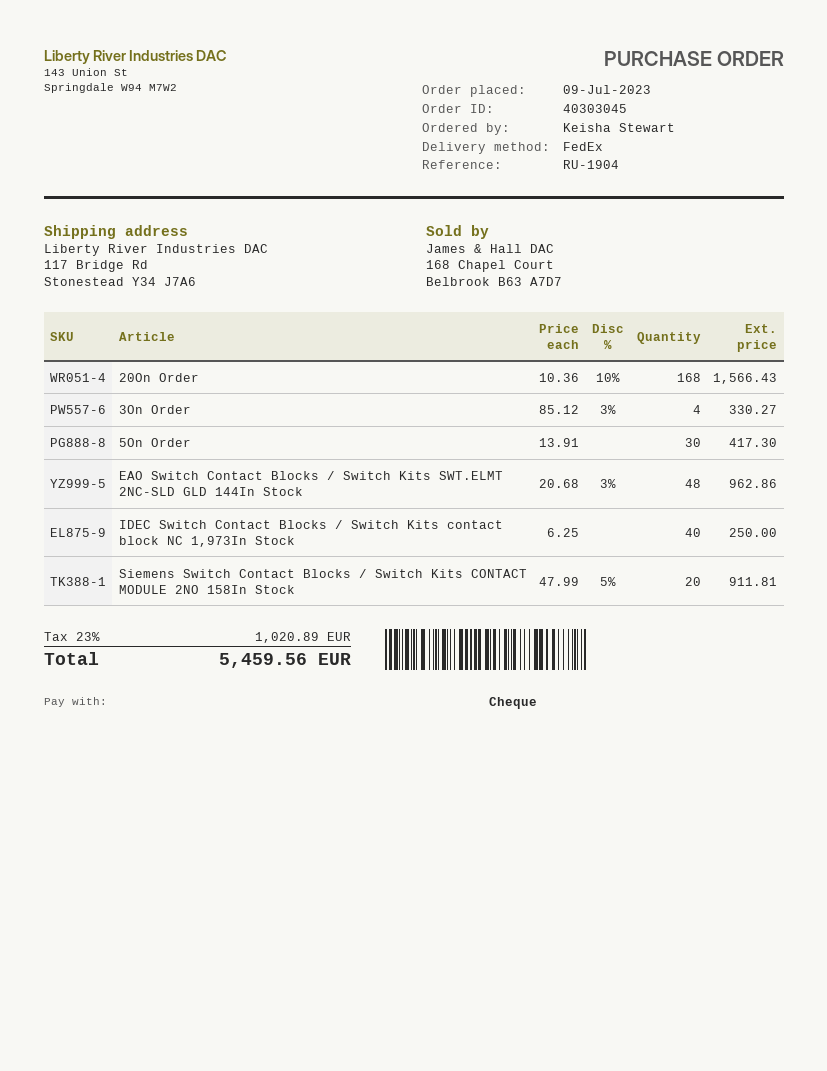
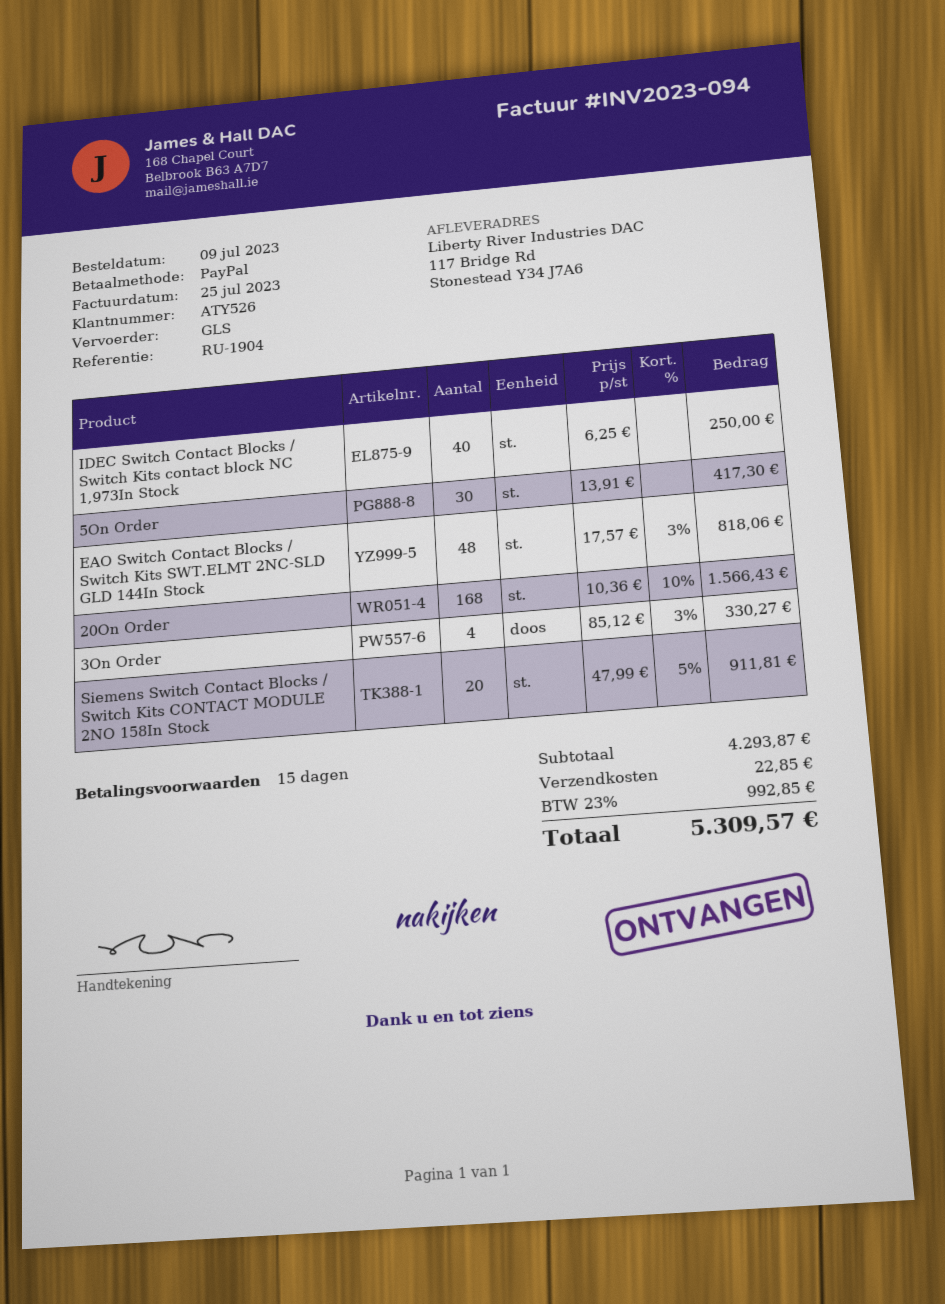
payment method: cheque -> PayPal
shipping method: FedEx -> GLS
EAO Switch Contact Blocks / Switch Kits SWT.ELMT 2NC-SLD GLD 144In Stock: 48 x 20.68 - 3% = 962.86 -> 48 x 17.57 - 3% = 818.06
shipping: none -> 22.85
tax: 23% = 1020.89 -> 23% = 992.85
total: 5459.56 -> 5309.57

